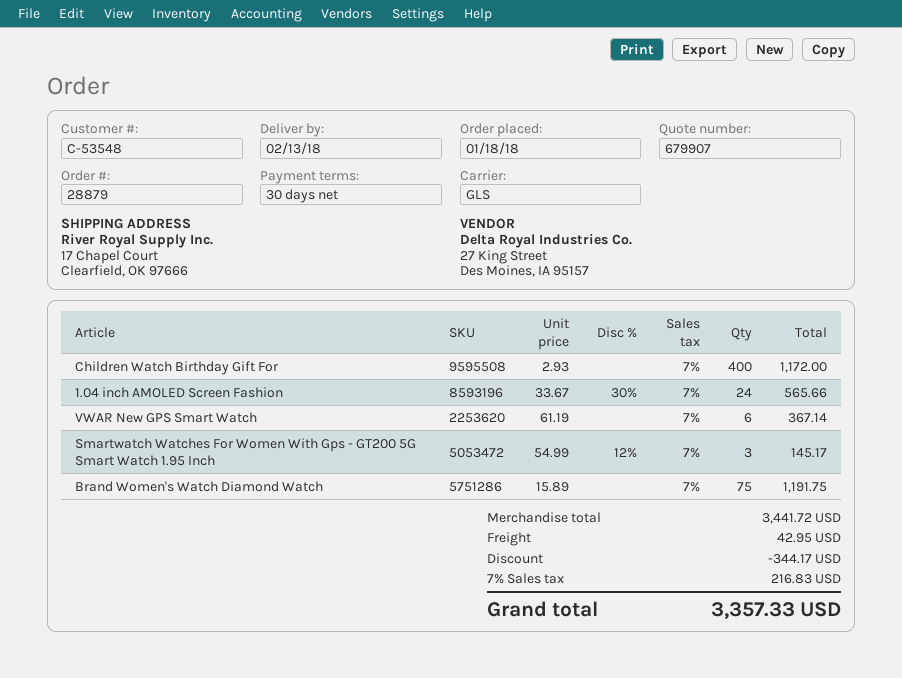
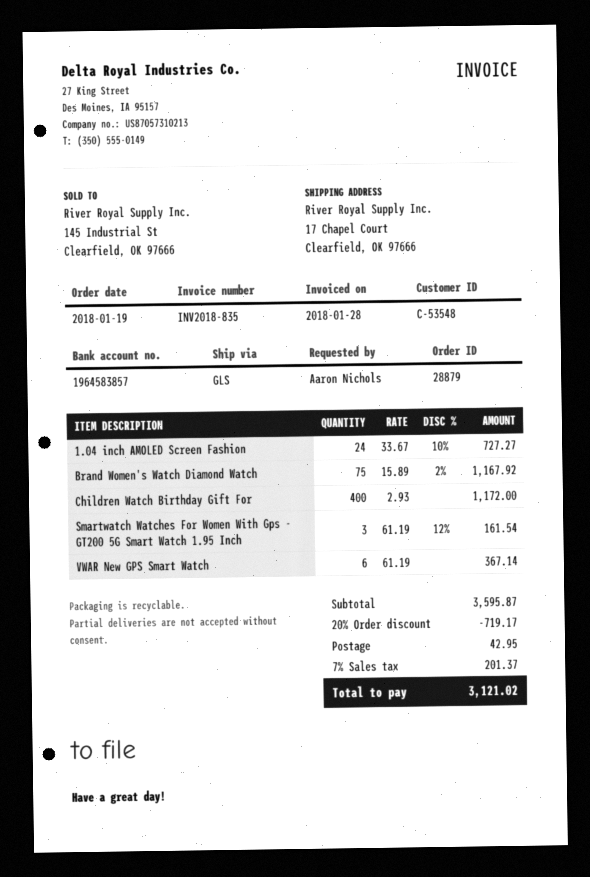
order date: 2018-01-18 -> 2018-01-19
1.04 inch AMOLED Screen Fashion: 24 x 33.67 - 30% = 565.66 -> 24 x 33.67 - 10% = 727.27
Smartwatch Watches For Women With Gps - GT200 5G Smart Watch 1.95 Inch: 3 x 54.99 - 12% = 145.17 -> 3 x 61.19 - 12% = 161.54
Brand Women's Watch Diamond Watch: 75 x 15.89 = 1191.75 -> 75 x 15.89 - 2% = 1167.92
subtotal: 3441.72 -> 3595.87
discount: 344.17 -> 719.17
tax: 7% = 216.83 -> 7% = 201.37
total: 3357.33 -> 3121.02

